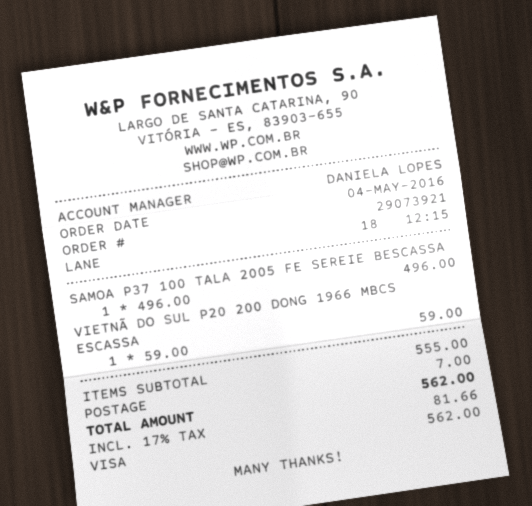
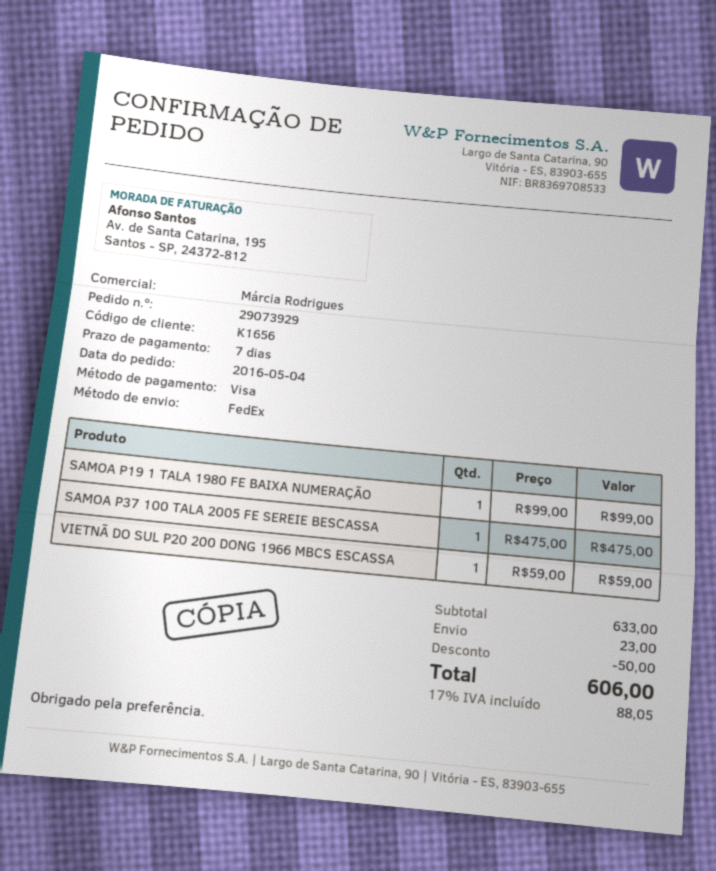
order number: 29073921 -> 29073929
sales rep: DANIELA LOPES -> Márcia Rodrigues
SAMOA P37 100 TALA 2005 FE SEREIE BESCASSA: 1 x 496.00 = 496.00 -> 1 x 475.00 = 475.00
SAMOA P19 1 TALA 1980 FE BAIXA NUMERAÇÃO: none -> 1 x 99.00 = 99.00
subtotal: 555.00 -> 633.00
discount: none -> 50.00
shipping: 7.00 -> 23.00
tax: 17% = 81.66 -> 17% = 88.05
total: 562.00 -> 606.00

